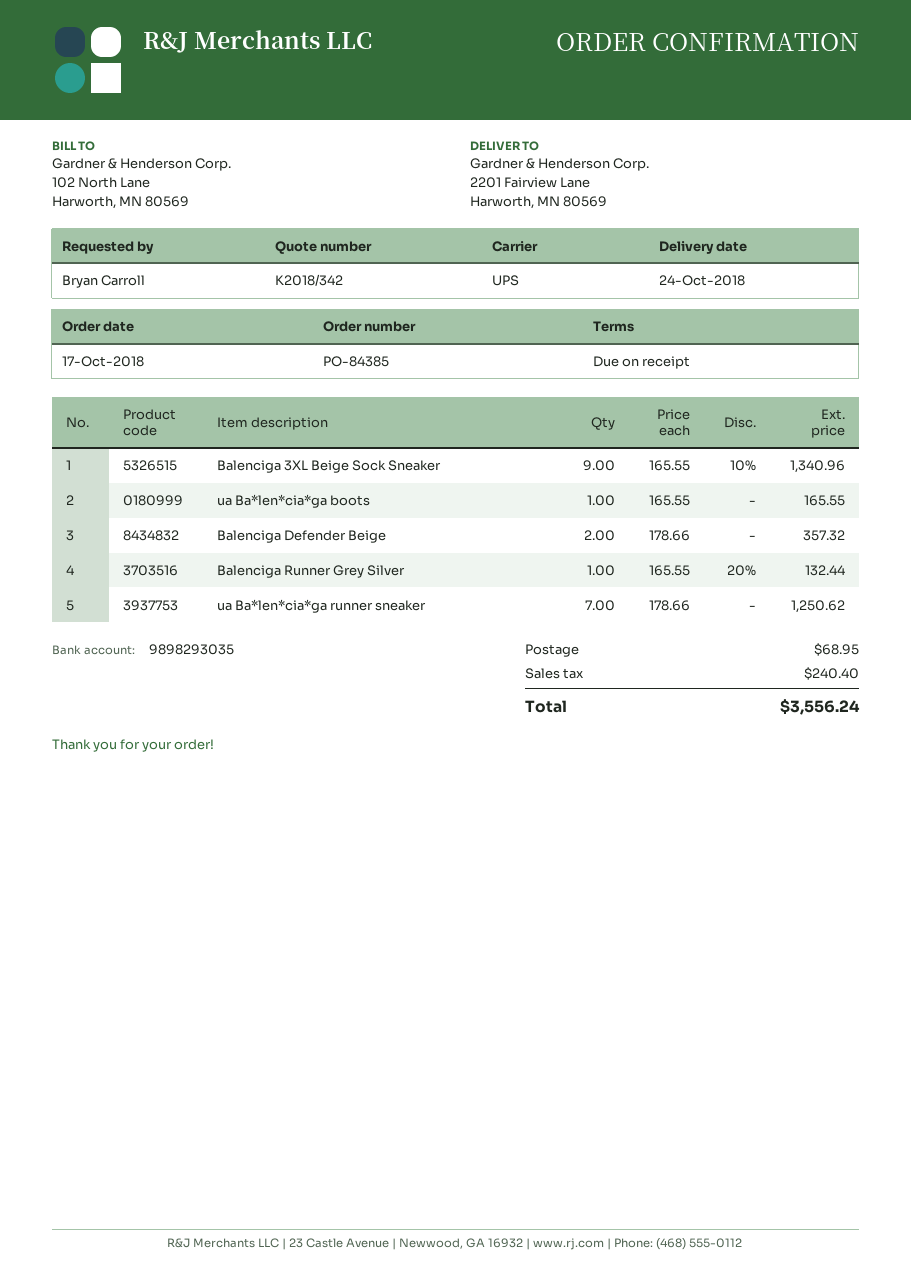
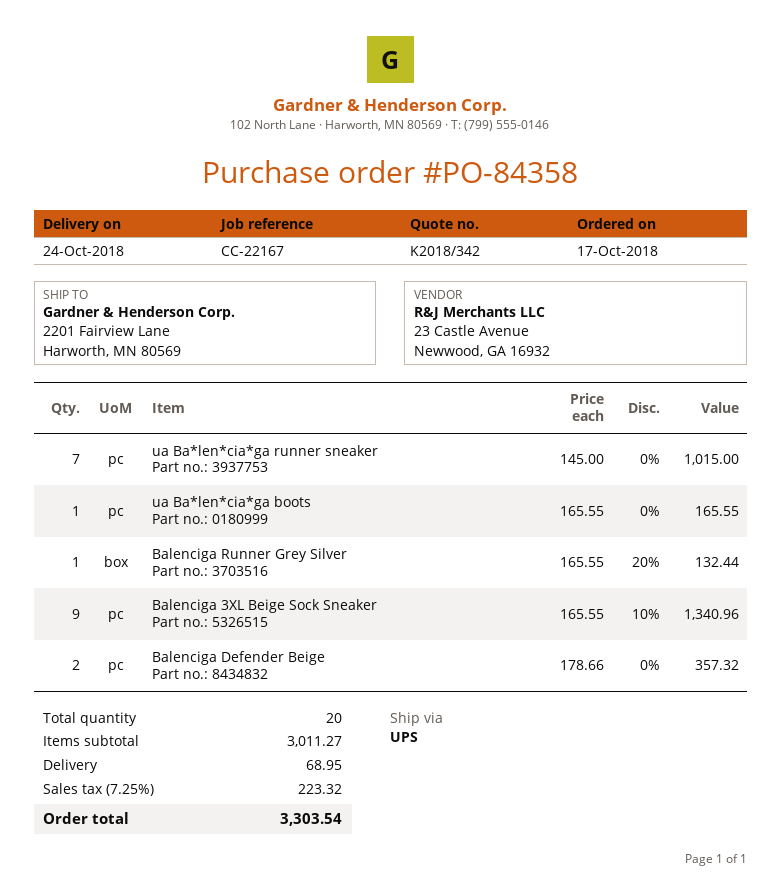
order number: PO-84385 -> PO-84358
ua Ba*len*cia*ga runner sneaker: 7 x 178.66 = 1250.62 -> 7 x 145.00 = 1015.00
tax: 240.40 -> 223.32
total: 3556.24 -> 3303.54

